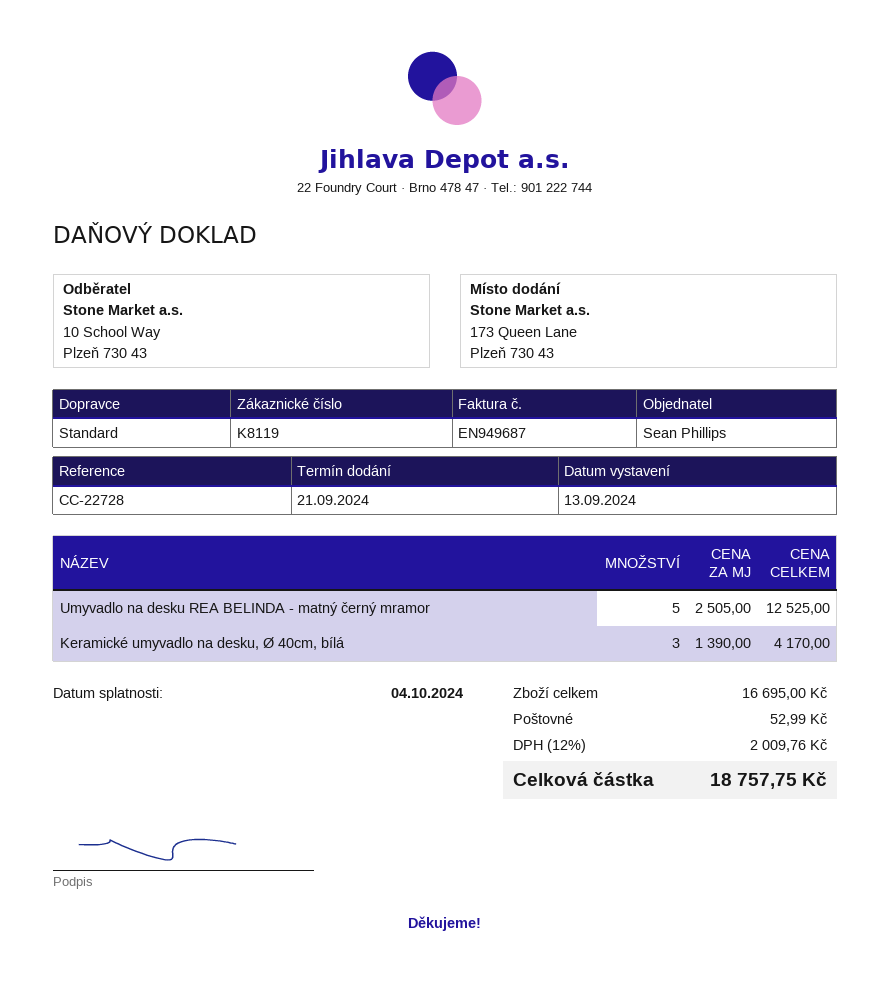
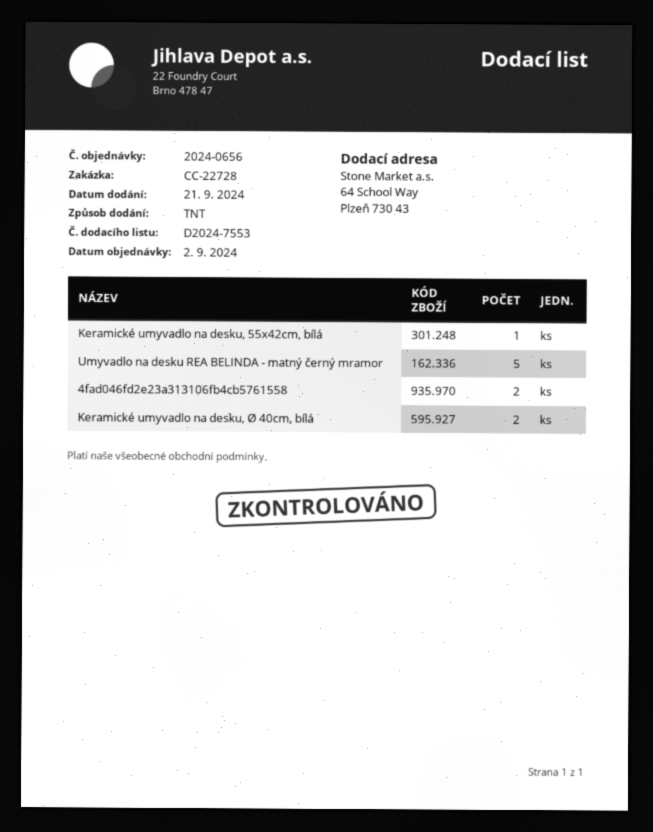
shipping method: standard -> TNT
ship to: 173 Queen Lane, Plzeň 730 43 -> 64 School Way, Plzeň 730 43
Keramické umyvadlo na desku, Ø 40cm, bílá: 3 -> 2
Keramické umyvadlo na desku, 55x42cm, bílá: none -> 1
4fad046fd2e23a313106fb4cb5761558: none -> 2

